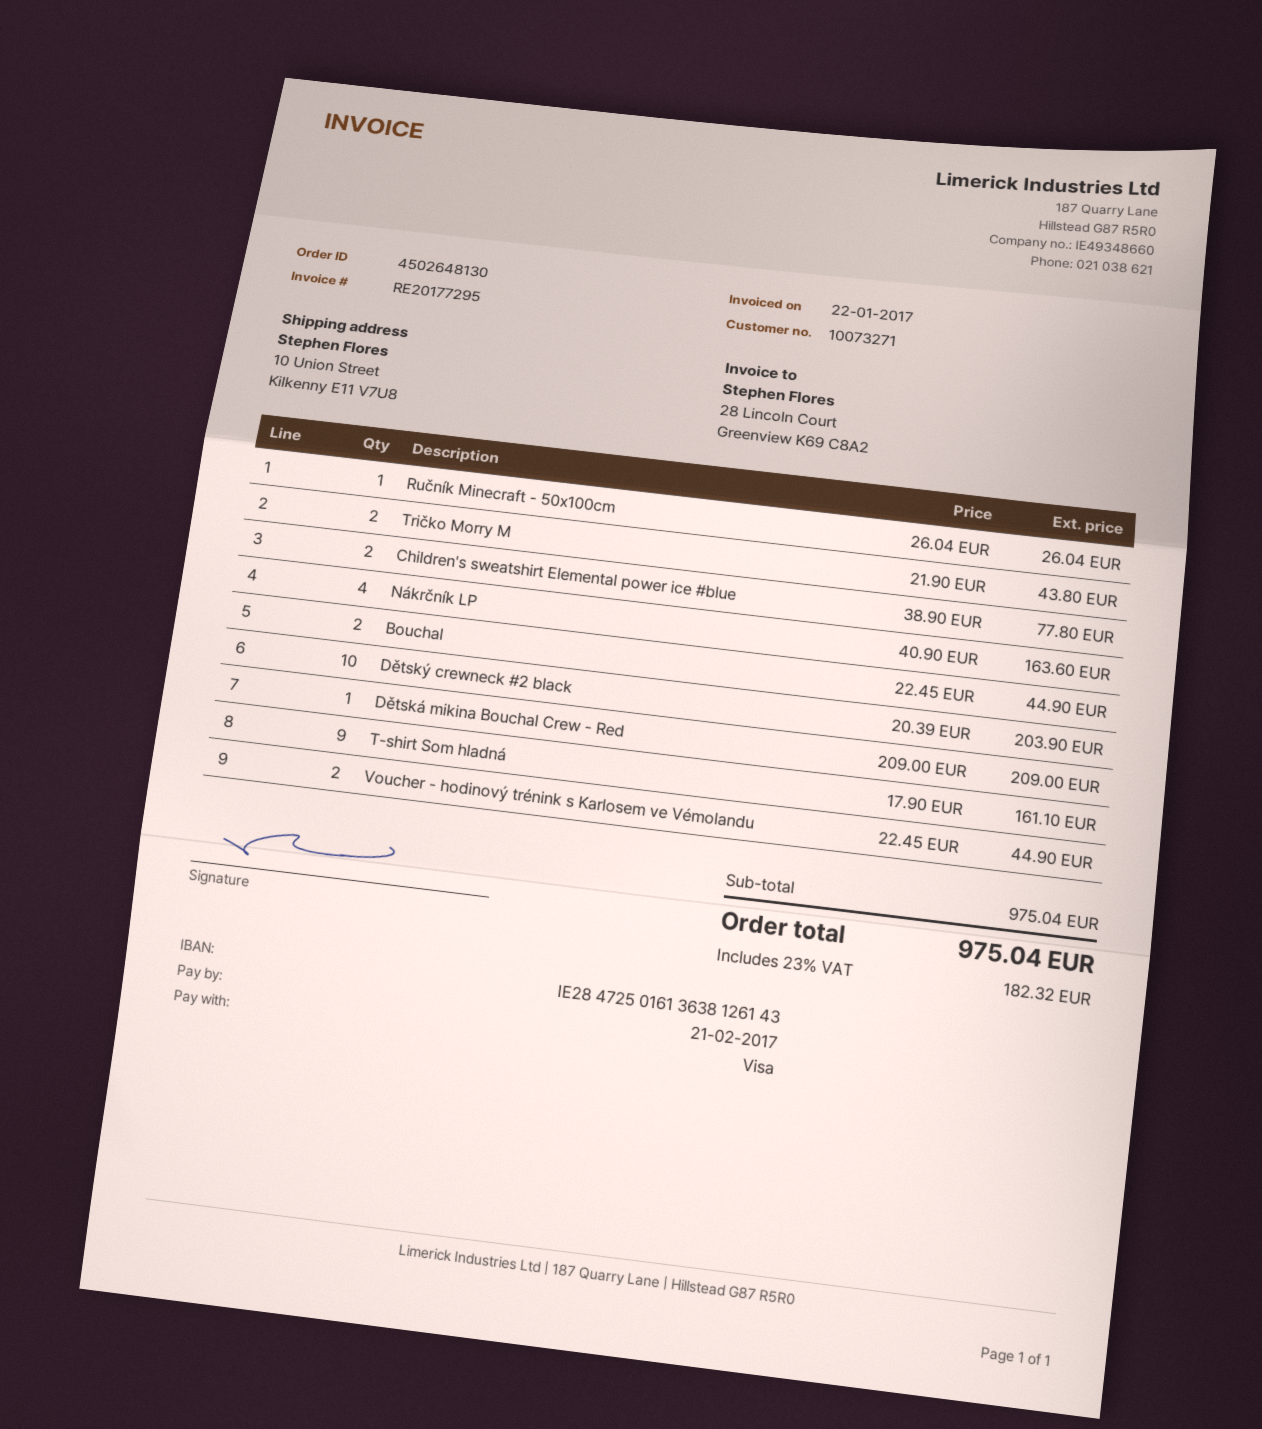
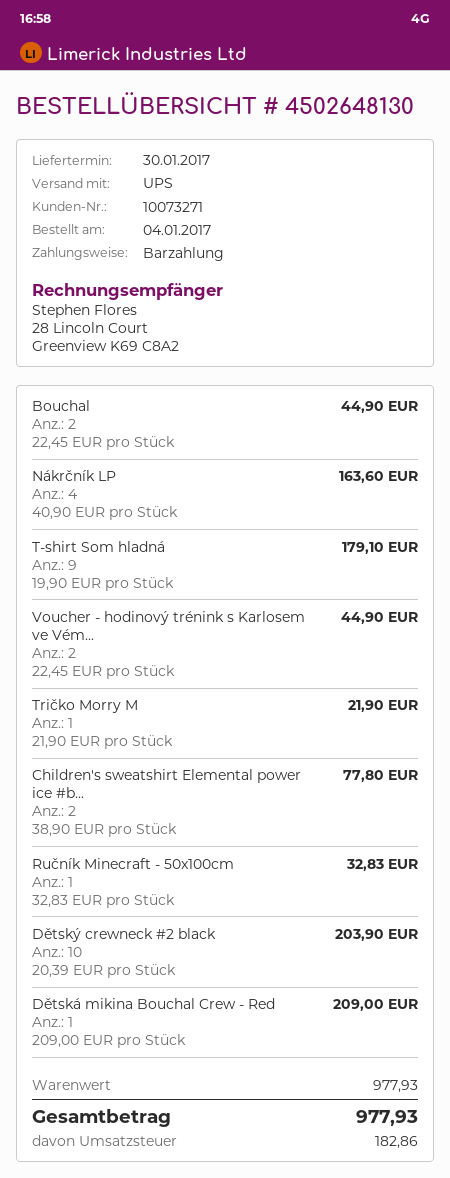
payment method: Visa -> cash
Ručník Minecraft - 50x100cm: 1 x 26.04 = 26.04 -> 1 x 32.83 = 32.83
Tričko Morry M: 2 x 21.90 = 43.80 -> 1 x 21.90 = 21.90
T-shirt Som hladná: 9 x 17.90 = 161.10 -> 9 x 19.90 = 179.10
subtotal: 975.04 -> 977.93
tax: 182.32 -> 182.86
total: 975.04 -> 977.93

